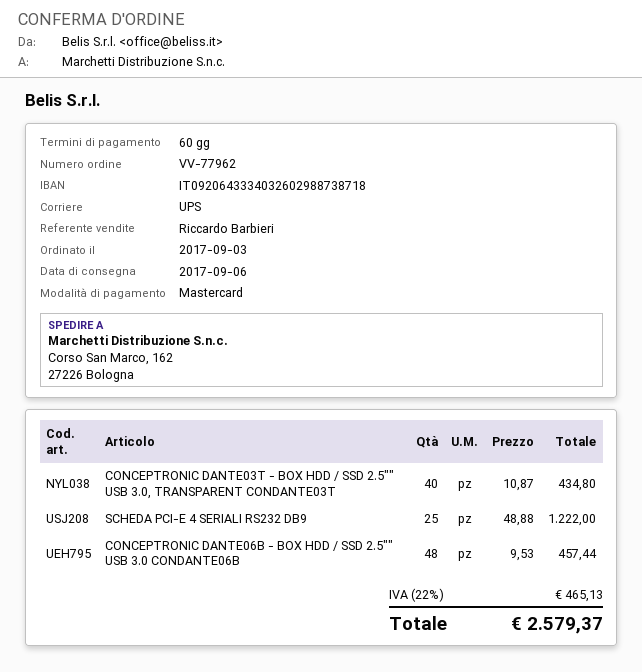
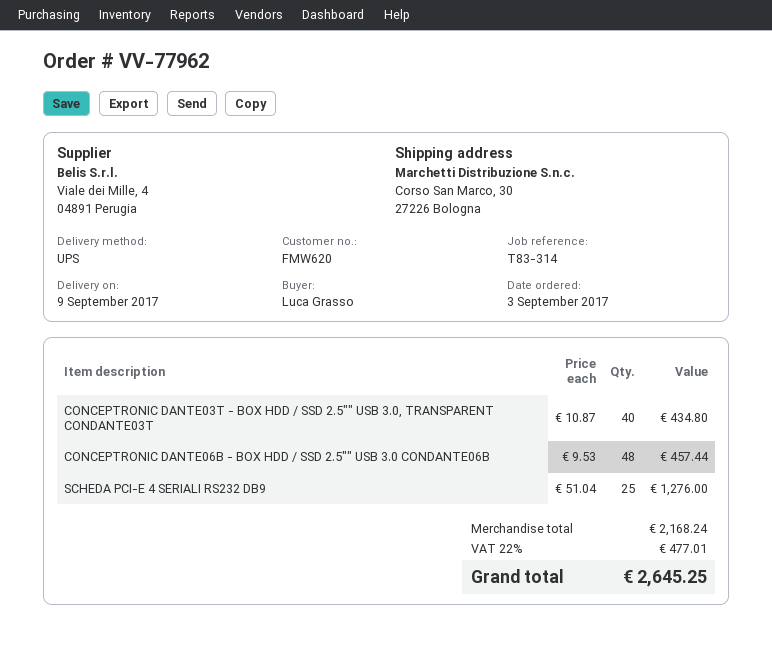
delivery date: 2017-09-06 -> 2017-09-09
ship to: Corso San Marco, 162, 27226 Bologna -> Corso San Marco, 30, 27226 Bologna
SCHEDA PCI-E 4 SERIALI RS232 DB9: 25 x 48.88 = 1222.00 -> 25 x 51.04 = 1276.00
tax: 22% = 465.13 -> 22% = 477.01
total: 2579.37 -> 2645.25

